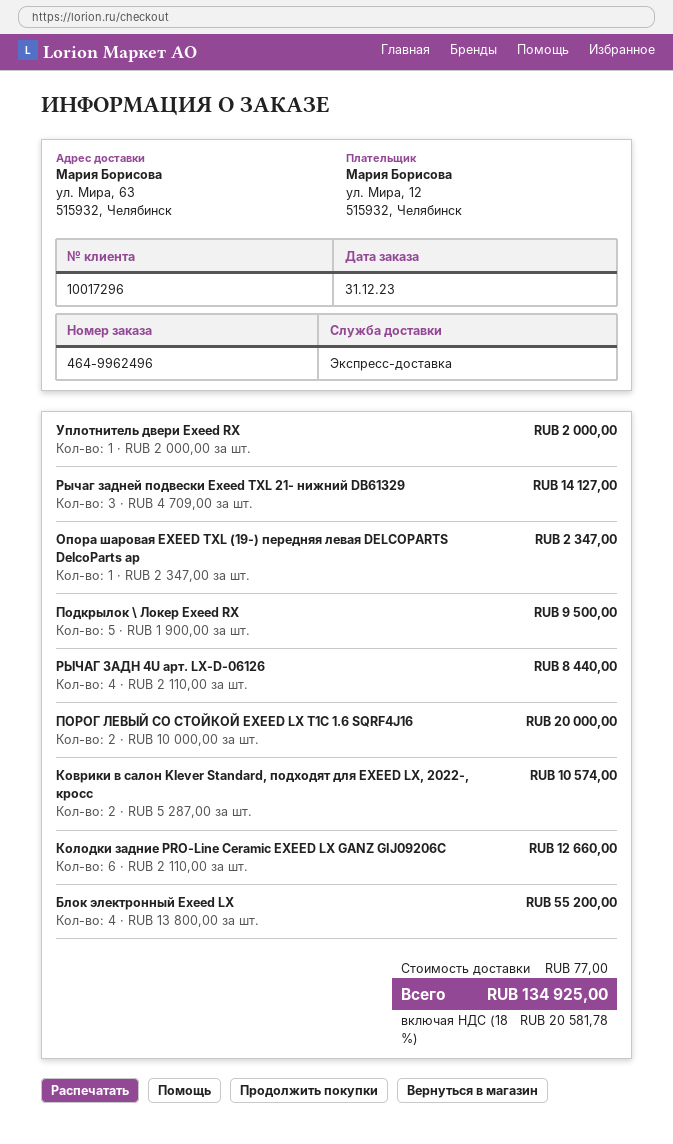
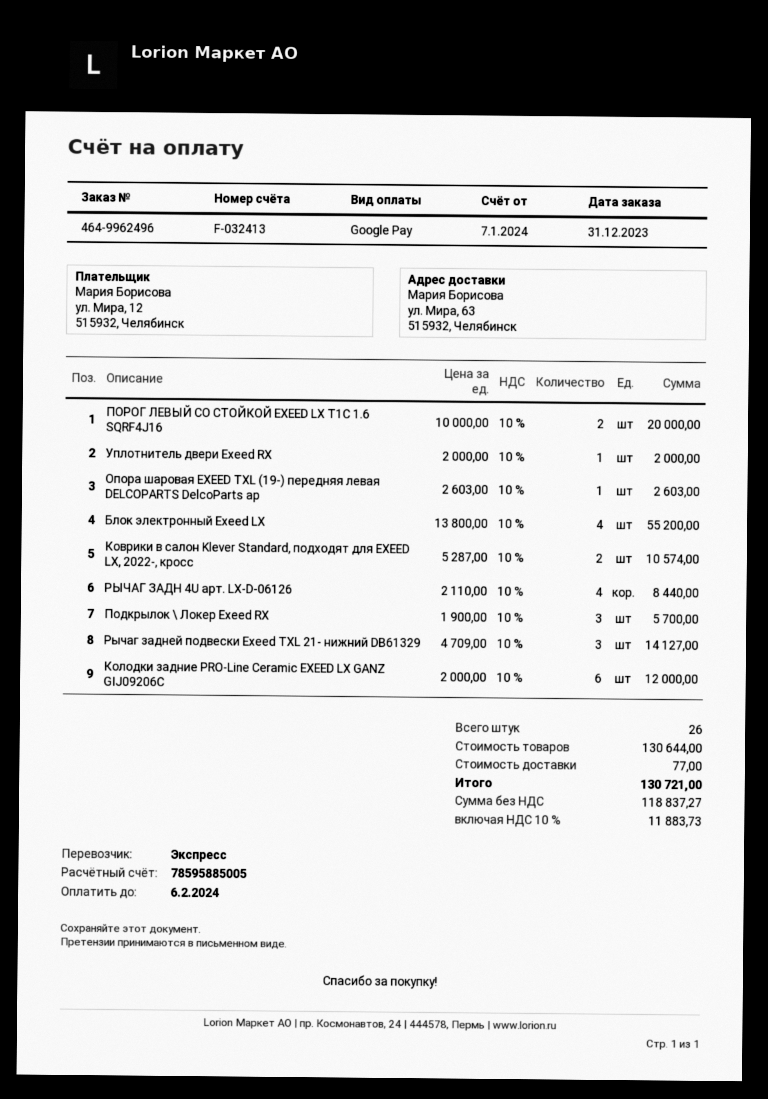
Опора шаровая EXEED TXL (19-) передняя левая DELCOPARTS DelcoParts ар: 1 x 2347.00 = 2347.00 -> 1 x 2603.00 = 2603.00
Подкрылок \ Локер Exeed RX: 5 x 1900.00 = 9500.00 -> 3 x 1900.00 = 5700.00
Колодки задние PRO-Line Ceramic EXEED LX GANZ GIJ09206C: 6 x 2110.00 = 12660.00 -> 6 x 2000.00 = 12000.00
tax: 18% = 20581.78 -> 10% = 11883.73
total: 134925.00 -> 130721.00

